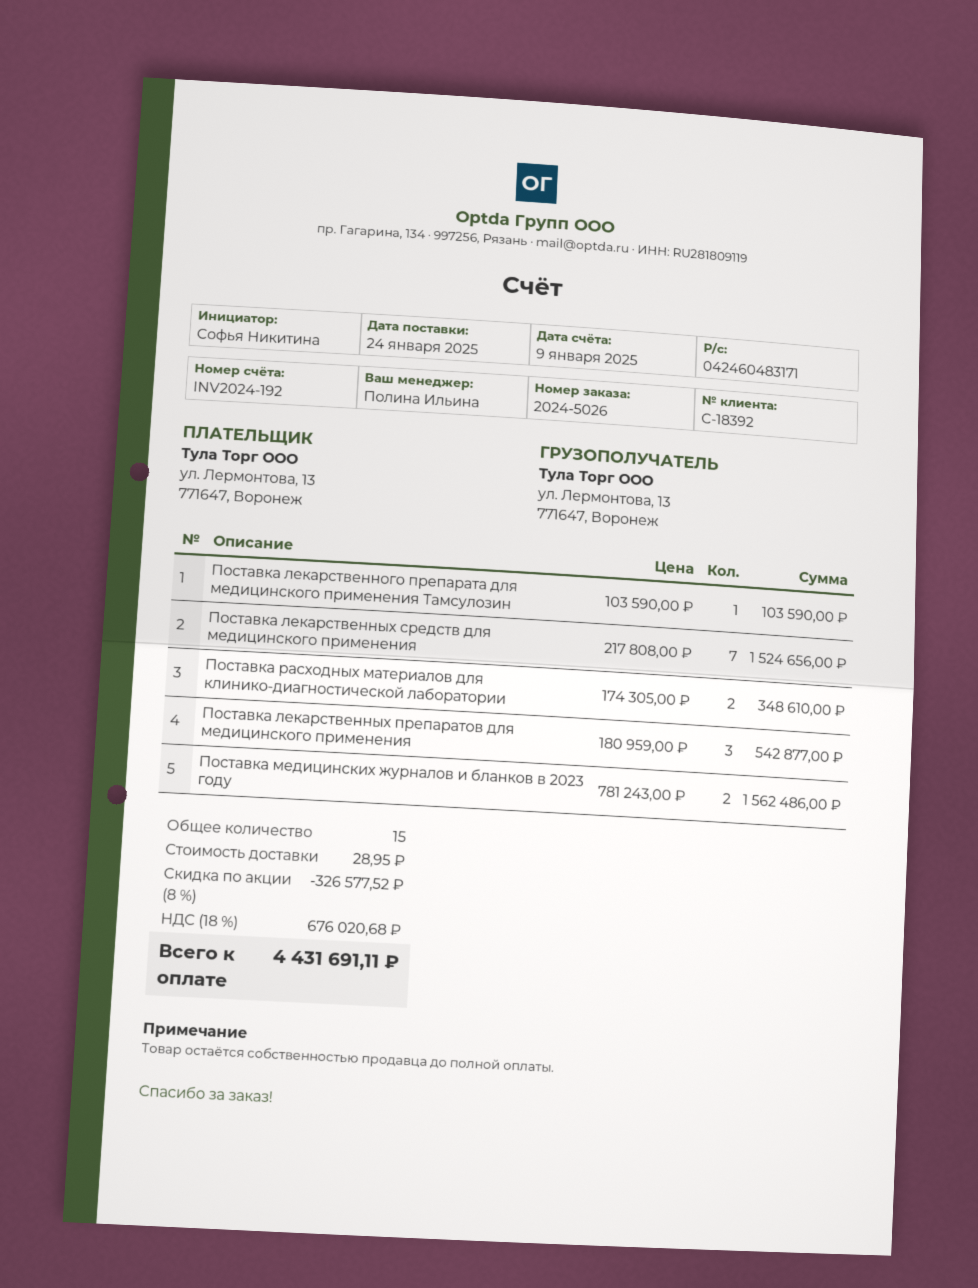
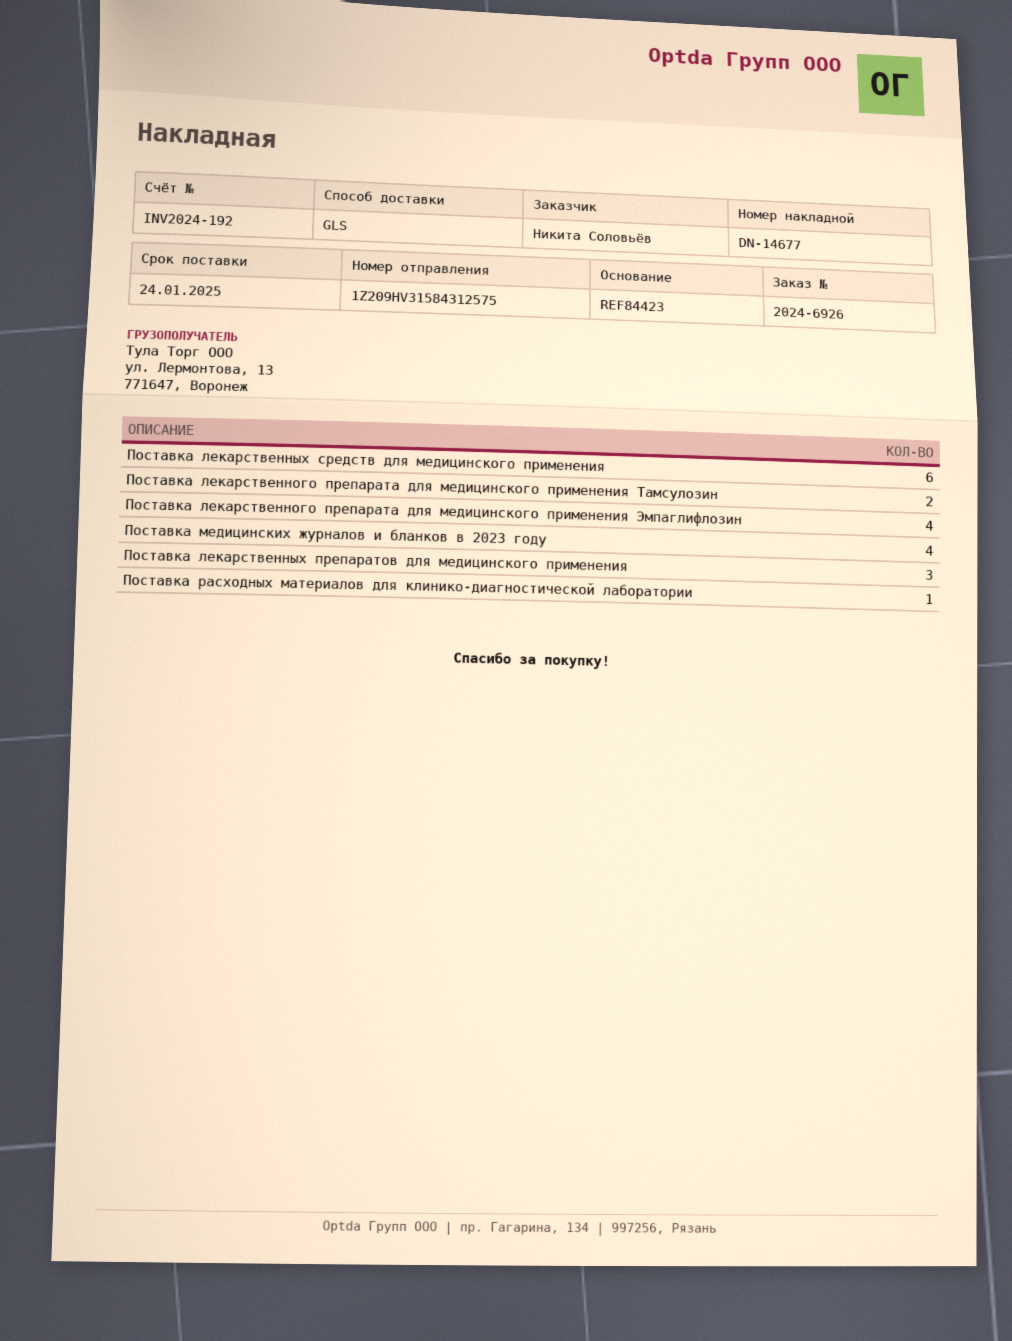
order number: 2024-5026 -> 2024-6926
ordered by: Софья Никитина -> Никита Соловьёв
Поставка лекарственного препарата для медицинского применения Тамсулозин: 1 -> 2
Поставка лекарственных средств для медицинского применения: 7 -> 6
Поставка расходных материалов для клинико-диагностической лаборатории: 2 -> 1
Поставка медицинских журналов и бланков в 2023 году: 2 -> 4
Поставка лекарственного препарата для медицинского применения Эмпаглифлозин: none -> 4

